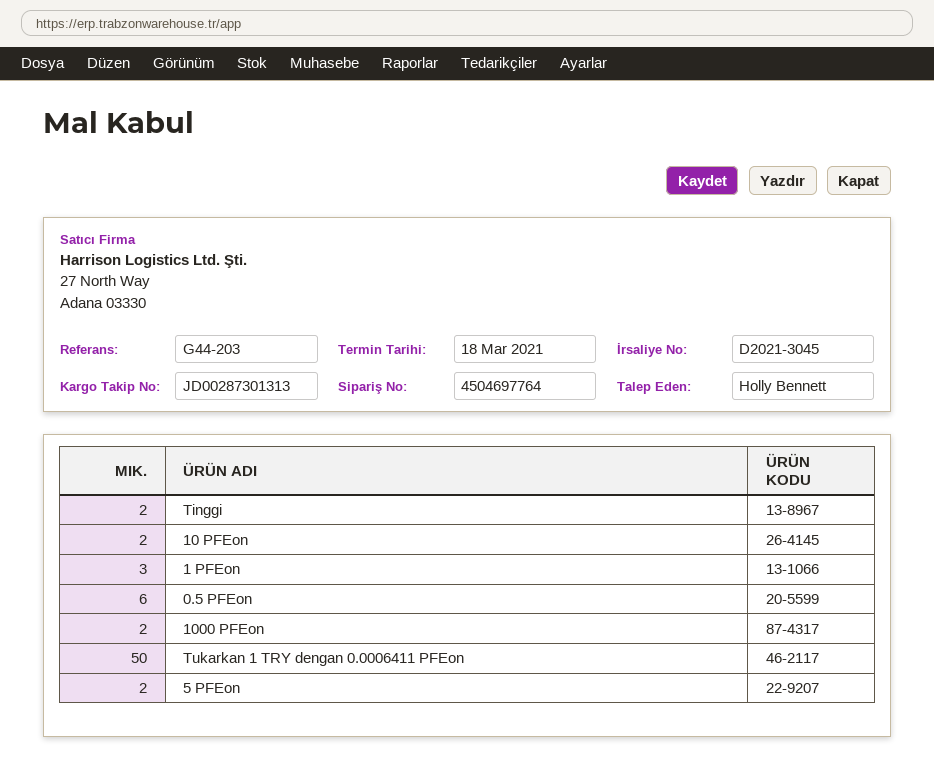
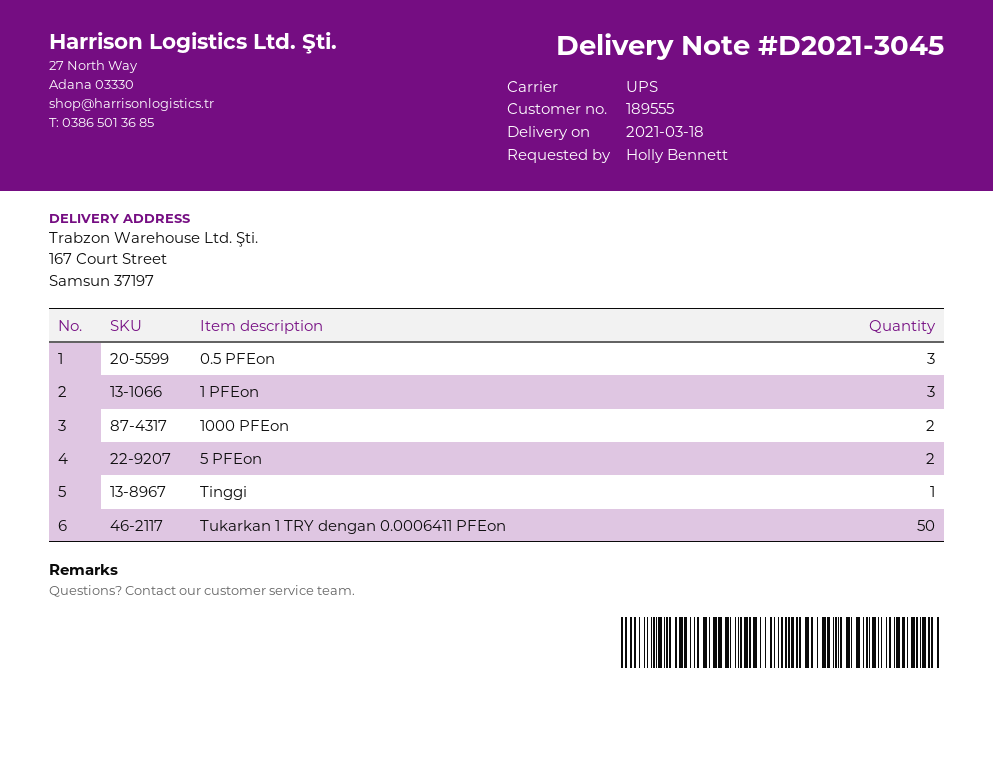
Tinggi: 2 -> 1
10 PFEon: 2 -> none
0.5 PFEon: 6 -> 3

